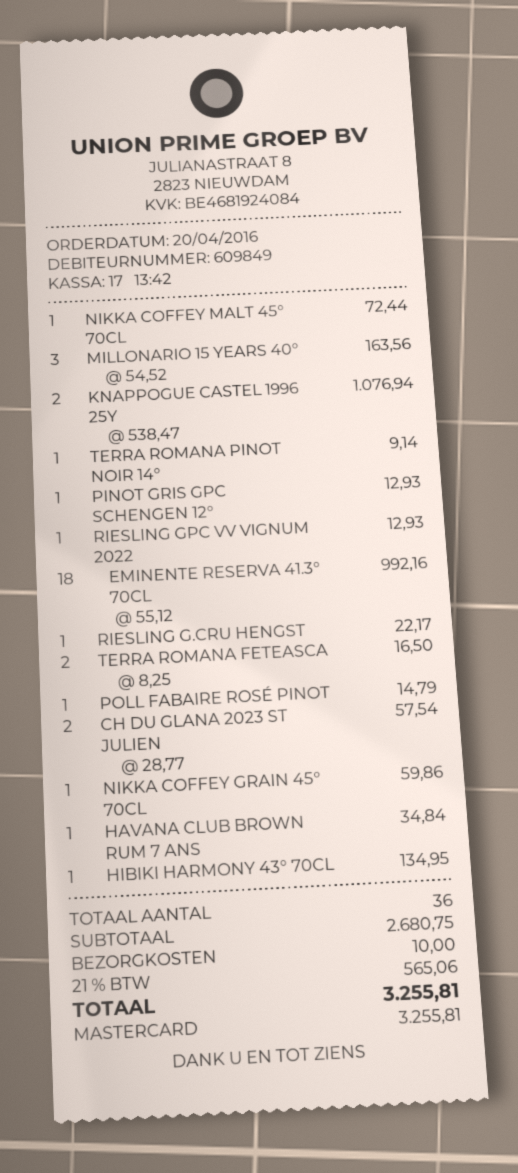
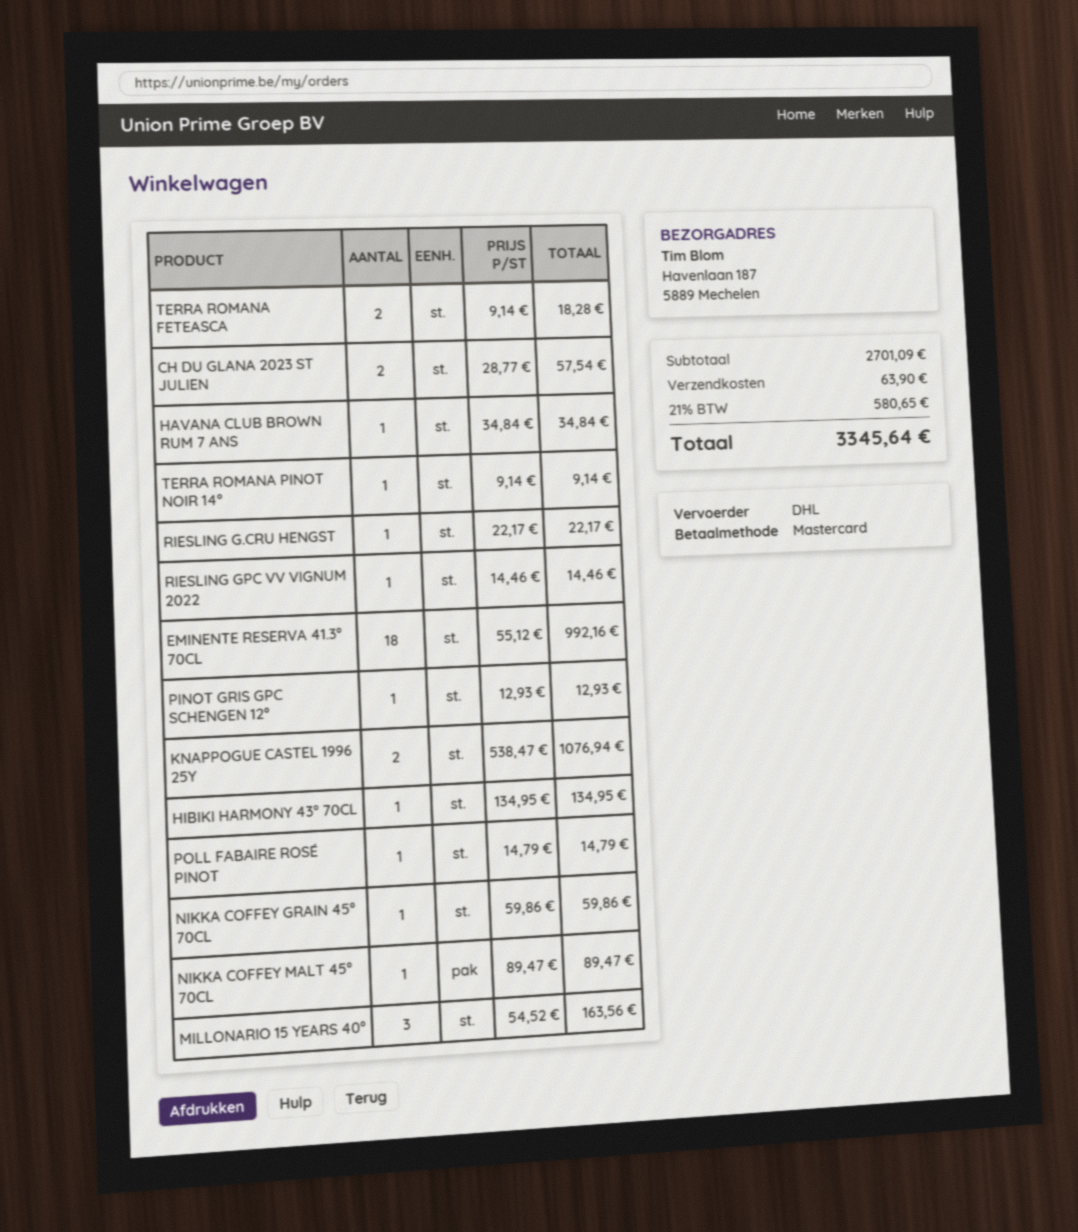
NIKKA COFFEY MALT 45° 70CL: 1 x 72.44 = 72.44 -> 1 x 89.47 = 89.47
RIESLING GPC VV VIGNUM 2022: 1 x 12.93 = 12.93 -> 1 x 14.46 = 14.46
TERRA ROMANA FETEASCA: 2 x 8.25 = 16.50 -> 2 x 9.14 = 18.28
subtotal: 2680.75 -> 2701.09
shipping: 10.00 -> 63.90
tax: 21% = 565.06 -> 21% = 580.65
total: 3255.81 -> 3345.64

